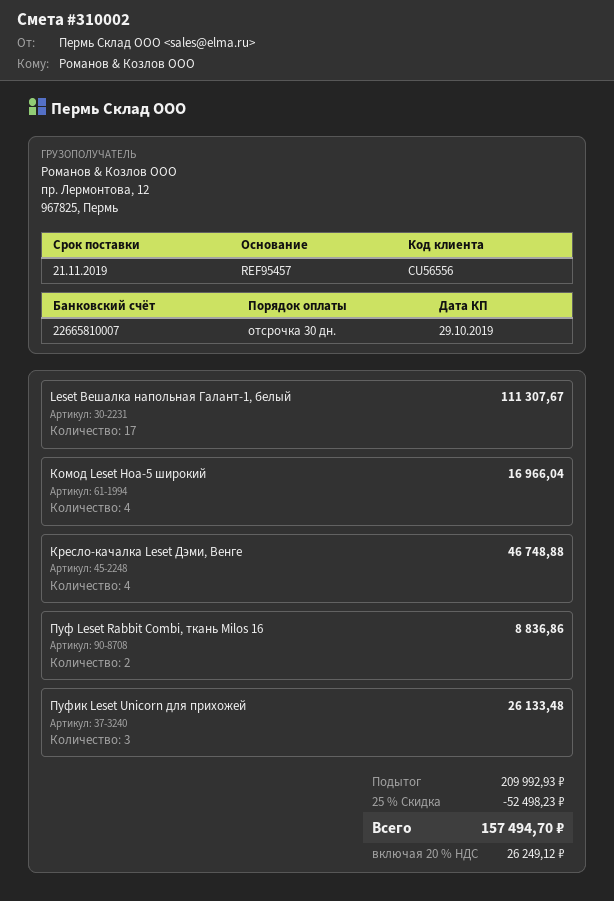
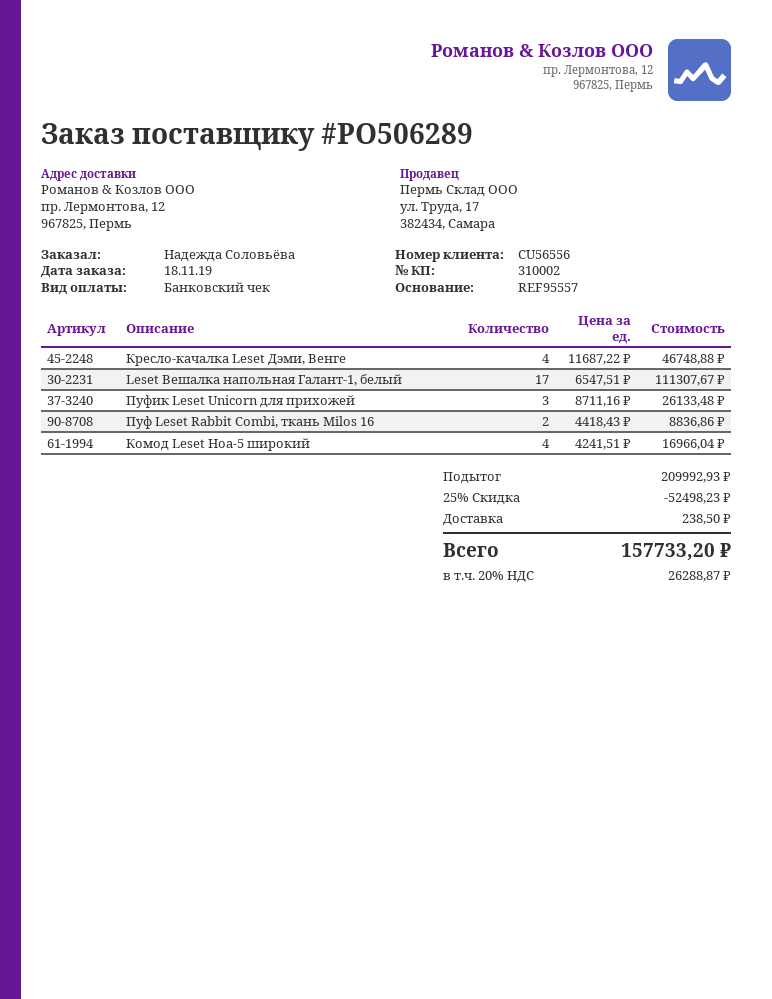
reference: REF95457 -> REF95557
shipping: none -> 238.50
tax: 20% = 26249.12 -> 20% = 26288.87
total: 157494.70 -> 157733.20

